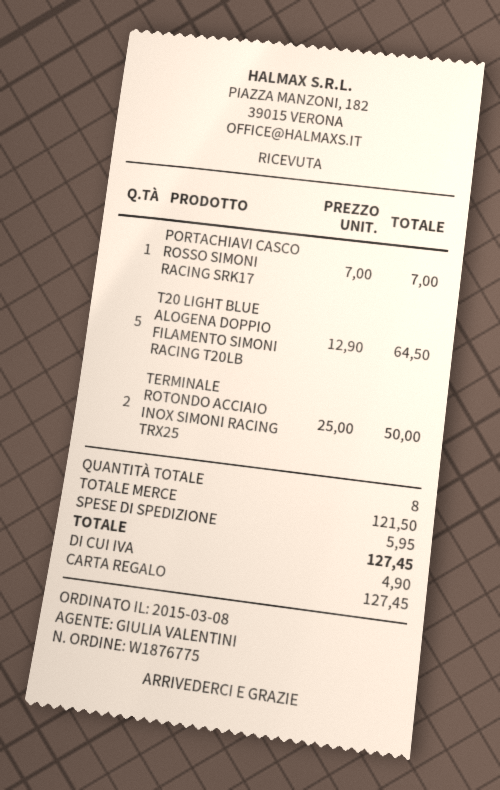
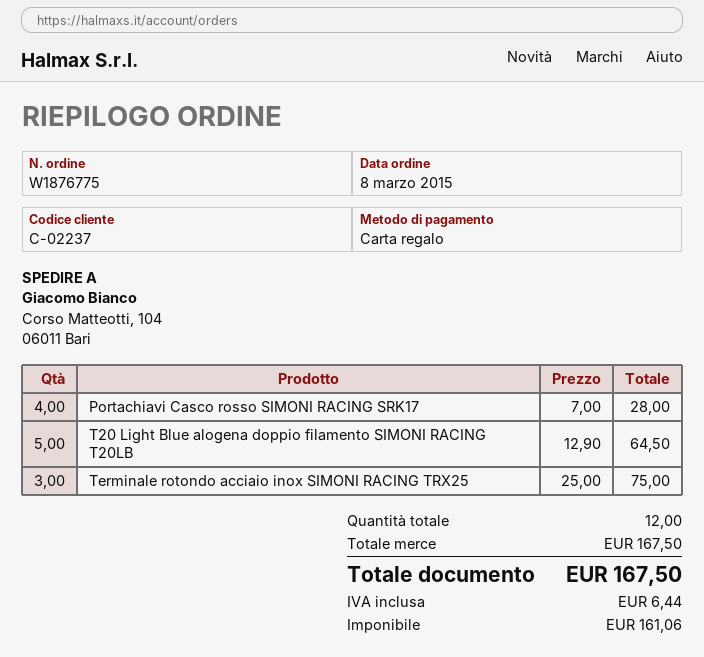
PORTACHIAVI CASCO ROSSO SIMONI RACING SRK17: 1 x 7.00 = 7.00 -> 4 x 7.00 = 28.00
TERMINALE ROTONDO ACCIAIO INOX SIMONI RACING TRX25: 2 x 25.00 = 50.00 -> 3 x 25.00 = 75.00
total quantity: 8 -> 12
subtotal: 121.50 -> 167.50
shipping: 5.95 -> none
tax: 4.90 -> 6.44
total: 127.45 -> 167.50

